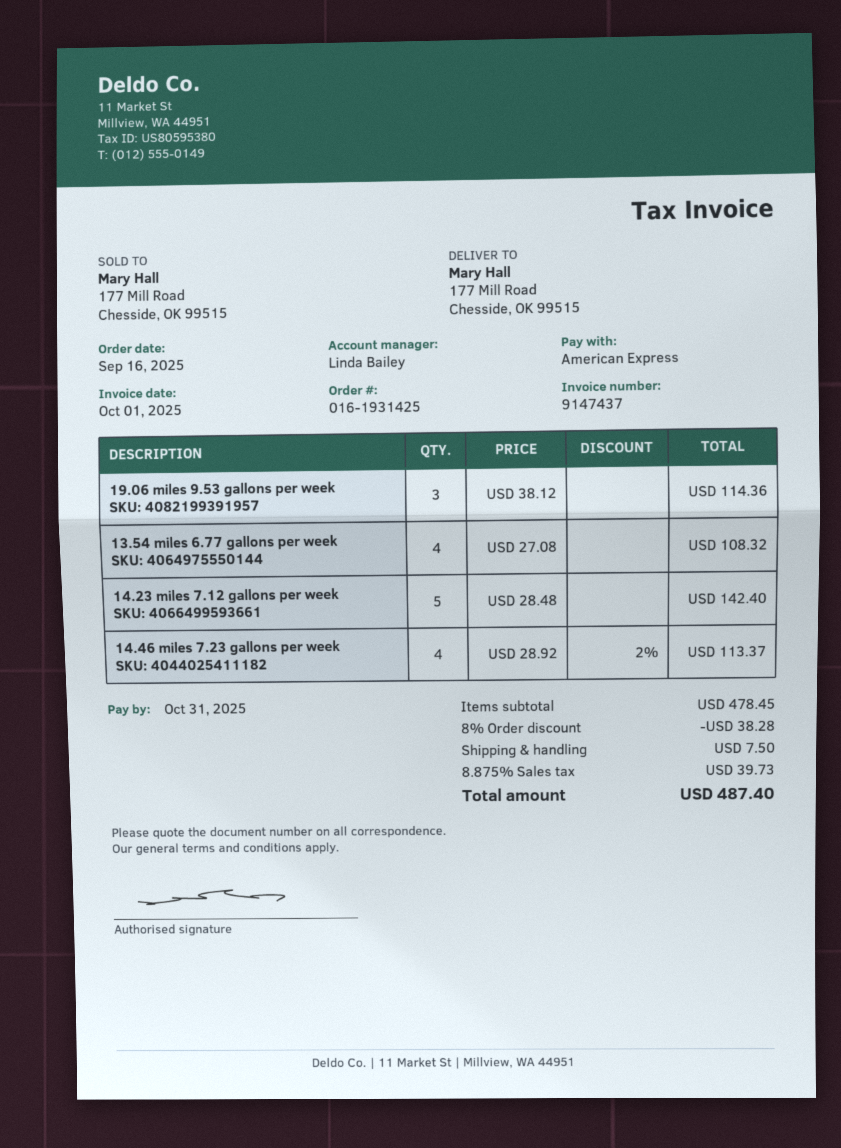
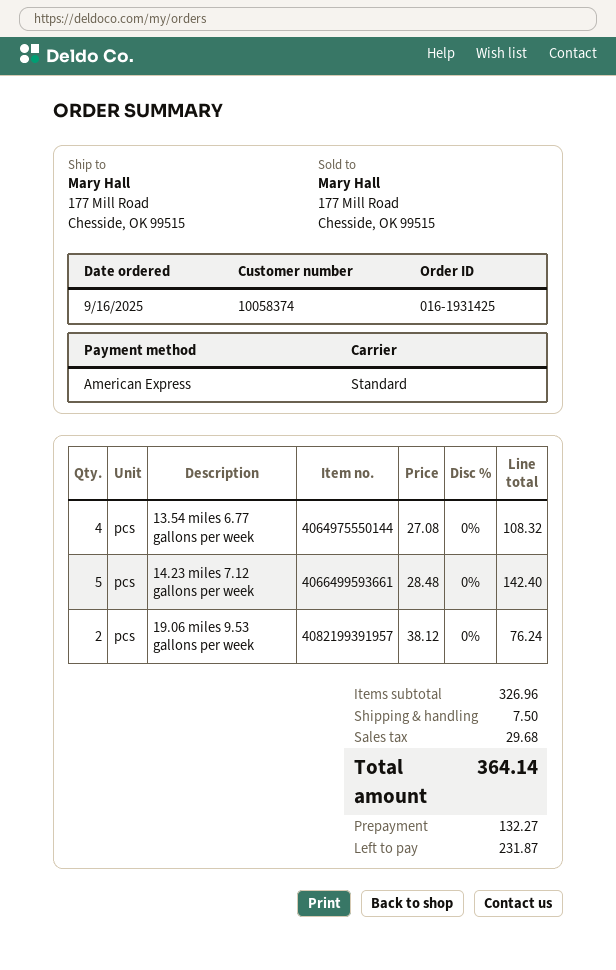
19.06 miles 9.53 gallons per week: 3 x 38.12 = 114.36 -> 2 x 38.12 = 76.24
14.46 miles 7.23 gallons per week: 4 x 28.92 - 2% = 113.37 -> none
subtotal: 478.45 -> 326.96
discount: 8% = 38.28 -> none
tax: 39.73 -> 29.68
total: 487.40 -> 364.14

